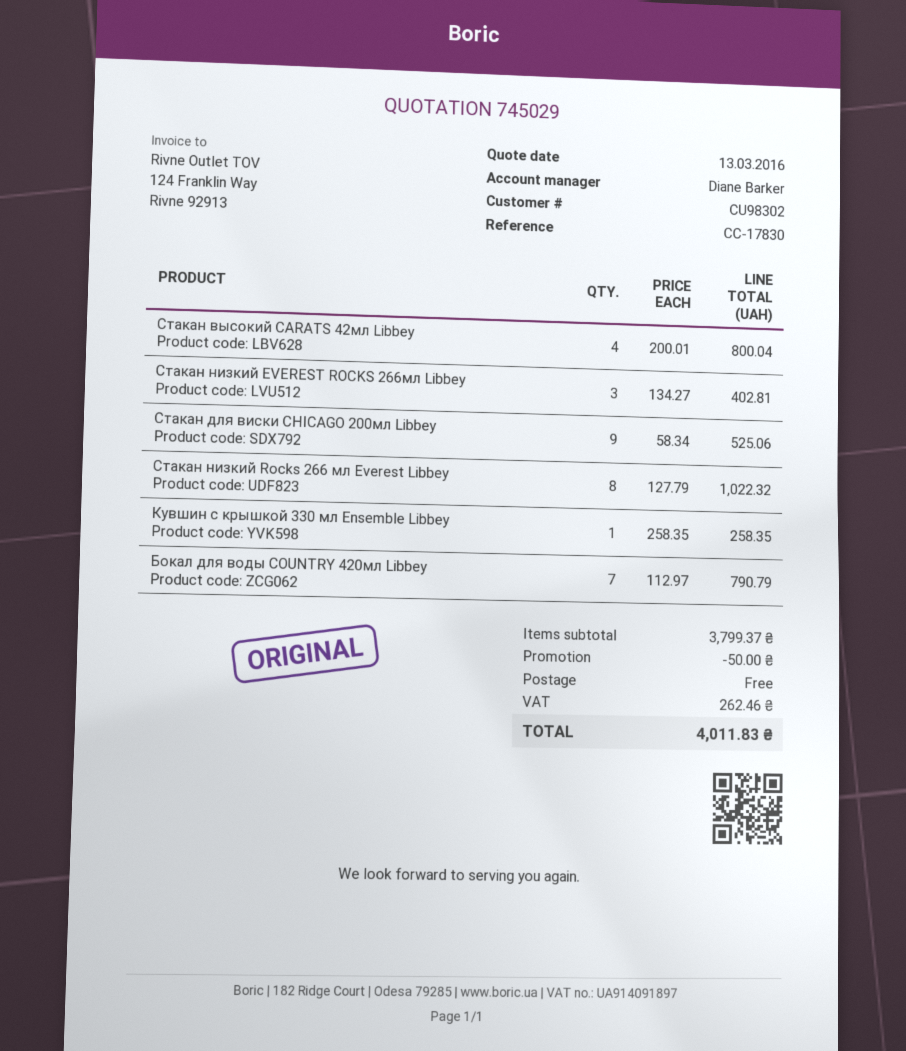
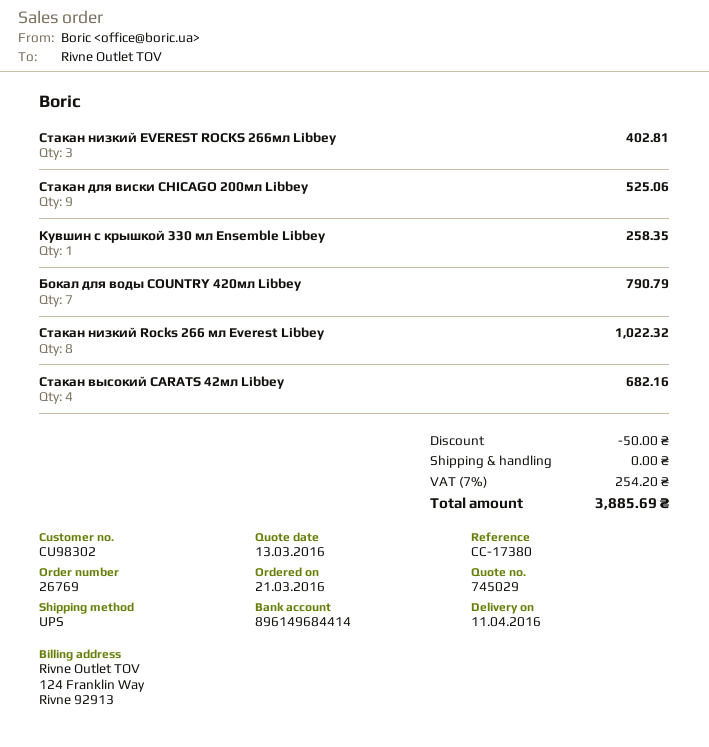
reference: CC-17830 -> CC-17380
Стакан высокий CARATS 42мл Libbey: 4 for 800.04 -> 4 for 682.16
tax: 262.46 -> 254.20
total: 4011.83 -> 3885.69

